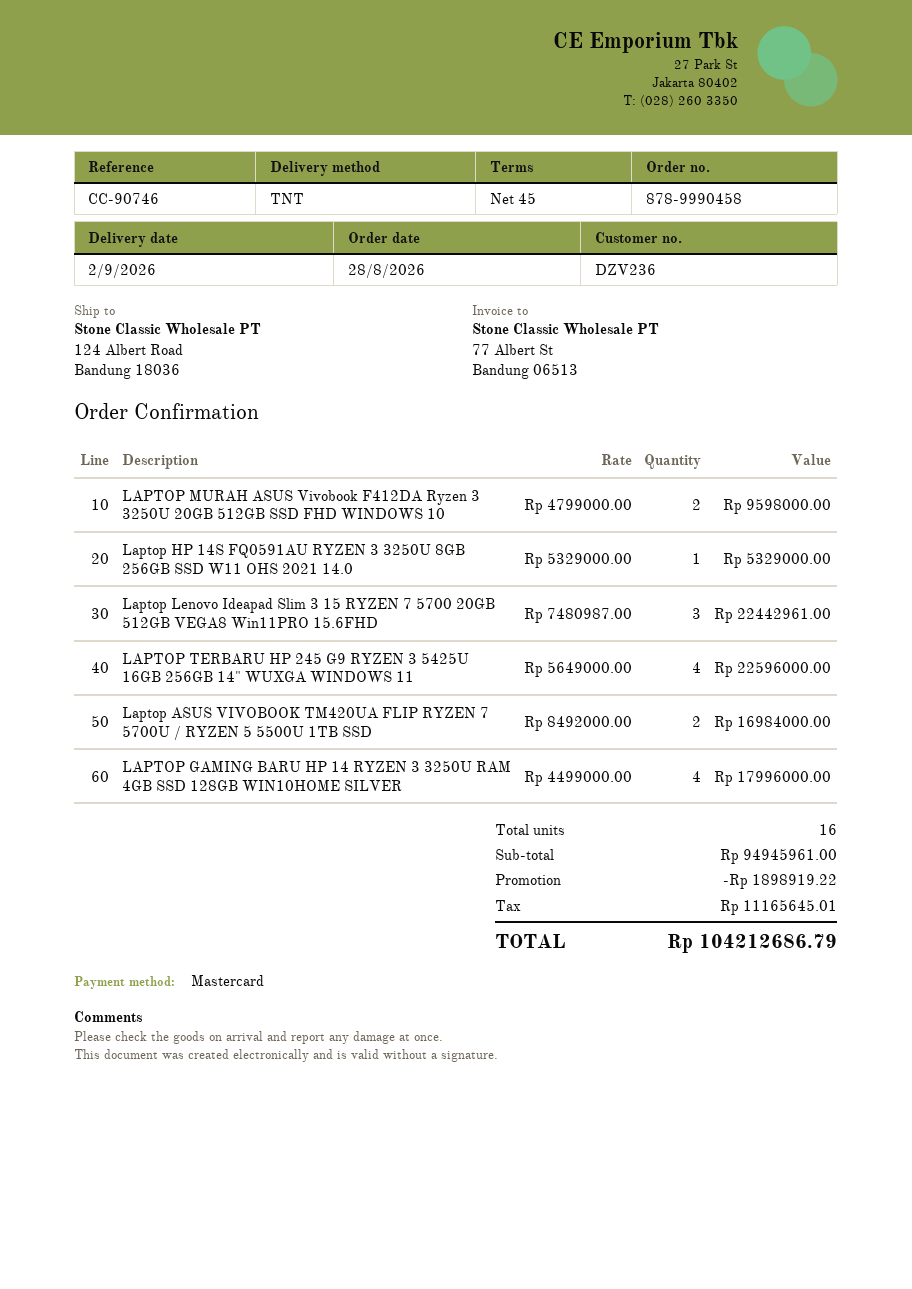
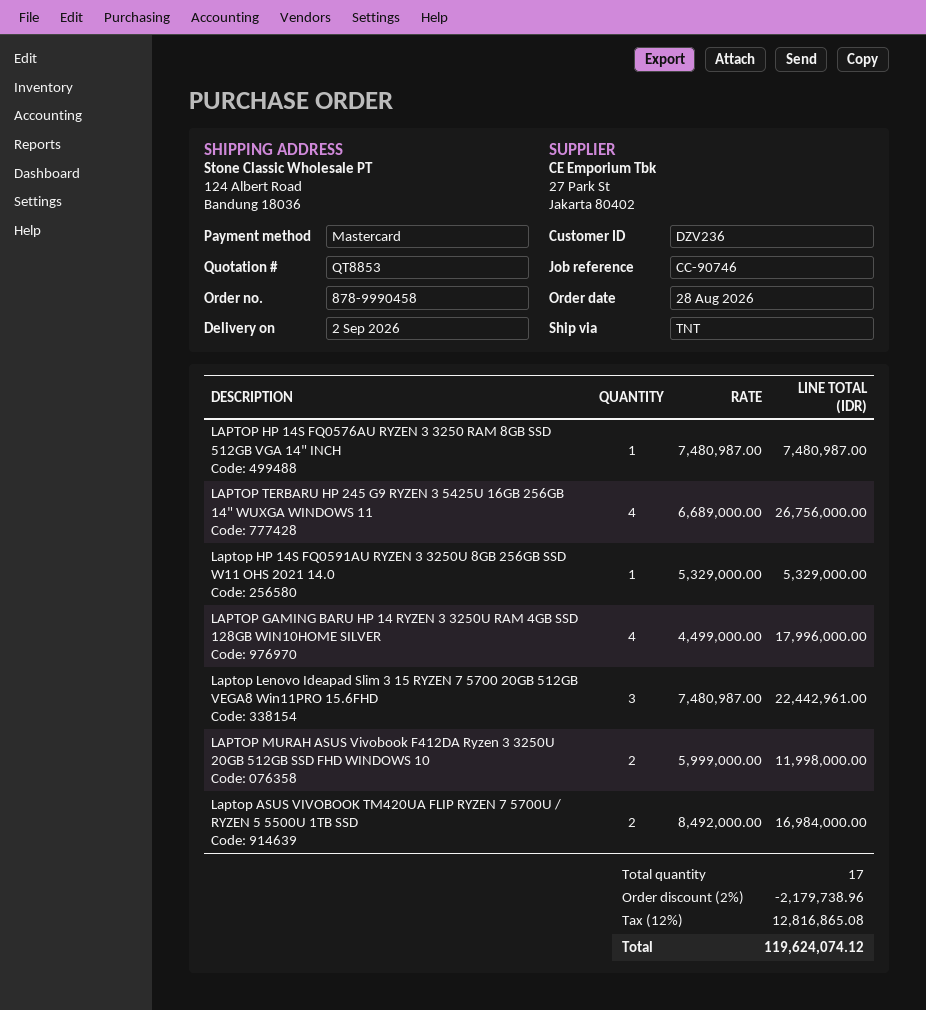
LAPTOP MURAH ASUS Vivobook F412DA Ryzen 3 3250U 20GB 512GB SSD FHD WINDOWS 10: 2 x 4799000.00 = 9598000.00 -> 2 x 5999000.00 = 11998000.00
LAPTOP TERBARU HP 245 G9 RYZEN 3 5425U 16GB 256GB 14" WUXGA WINDOWS 11: 4 x 5649000.00 = 22596000.00 -> 4 x 6689000.00 = 26756000.00
LAPTOP HP 14S FQ0576AU RYZEN 3 3250 RAM 8GB SSD 512GB VGA 14" INCH: none -> 1 x 7480987.00 = 7480987.00
total quantity: 16 -> 17
discount: 1898919.22 -> 2179738.96
tax: 11165645.01 -> 12816865.08
total: 104212686.79 -> 119624074.12

